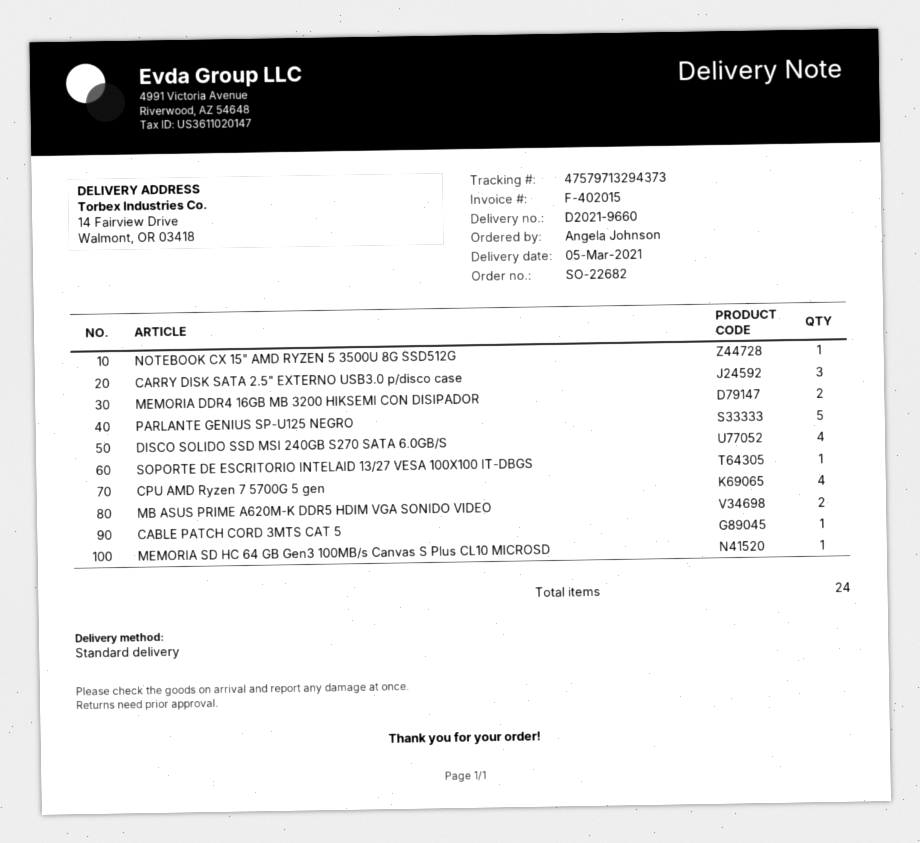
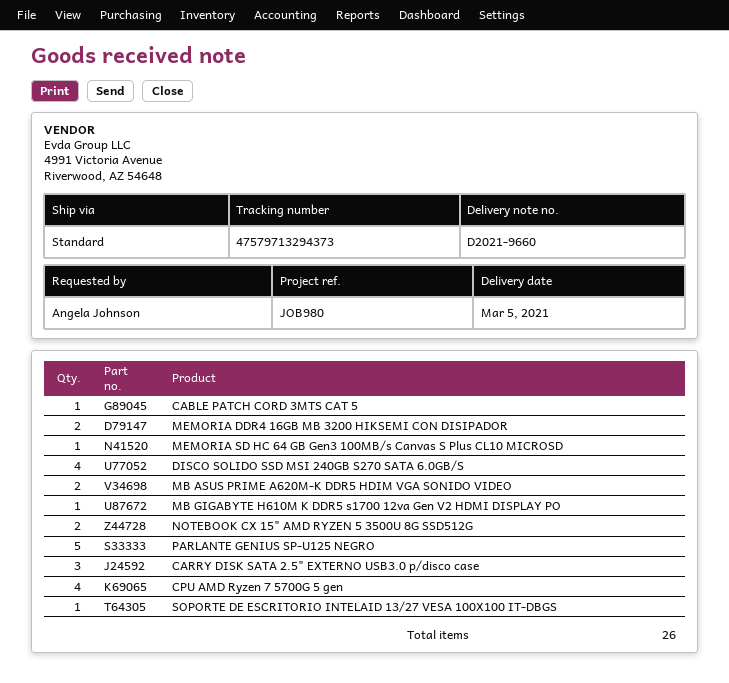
NOTEBOOK CX 15" AMD RYZEN 5 3500U 8G SSD512G: 1 -> 2
MB GIGABYTE H610M K DDR5 s1700 12va Gen V2 HDMI DISPLAY PO: none -> 1
total quantity: 24 -> 26

